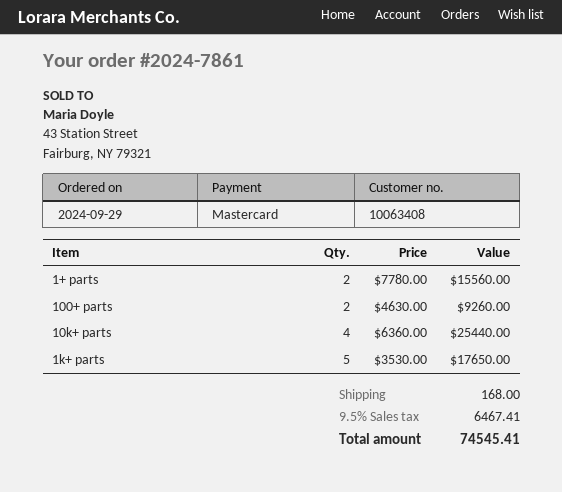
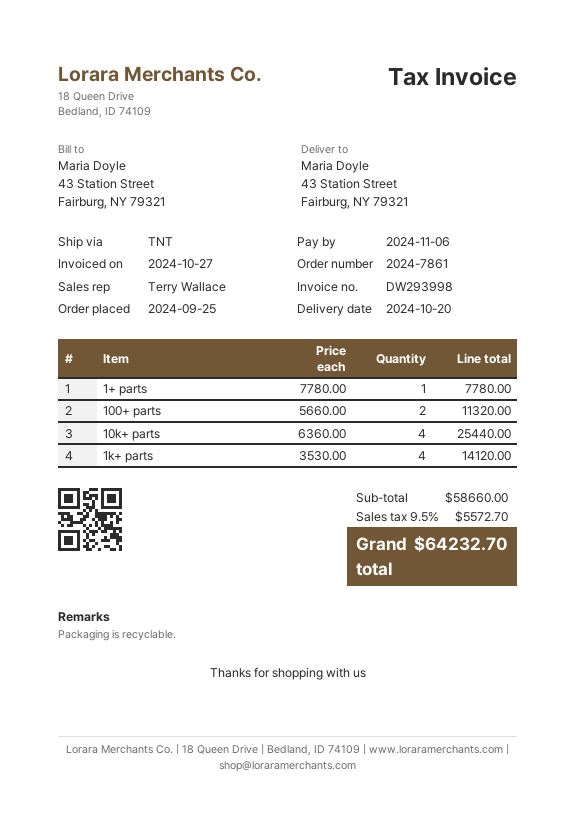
order date: 2024-09-29 -> 2024-09-25
1+ parts: 2 x 7780.00 = 15560.00 -> 1 x 7780.00 = 7780.00
100+ parts: 2 x 4630.00 = 9260.00 -> 2 x 5660.00 = 11320.00
1k+ parts: 5 x 3530.00 = 17650.00 -> 4 x 3530.00 = 14120.00
shipping: 168.00 -> none
tax: 9.5% = 6467.41 -> 9.5% = 5572.70
total: 74545.41 -> 64232.70

